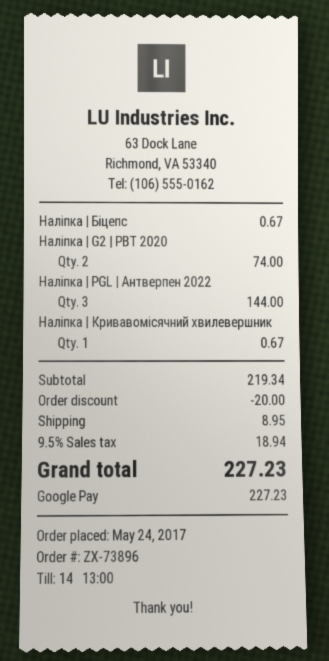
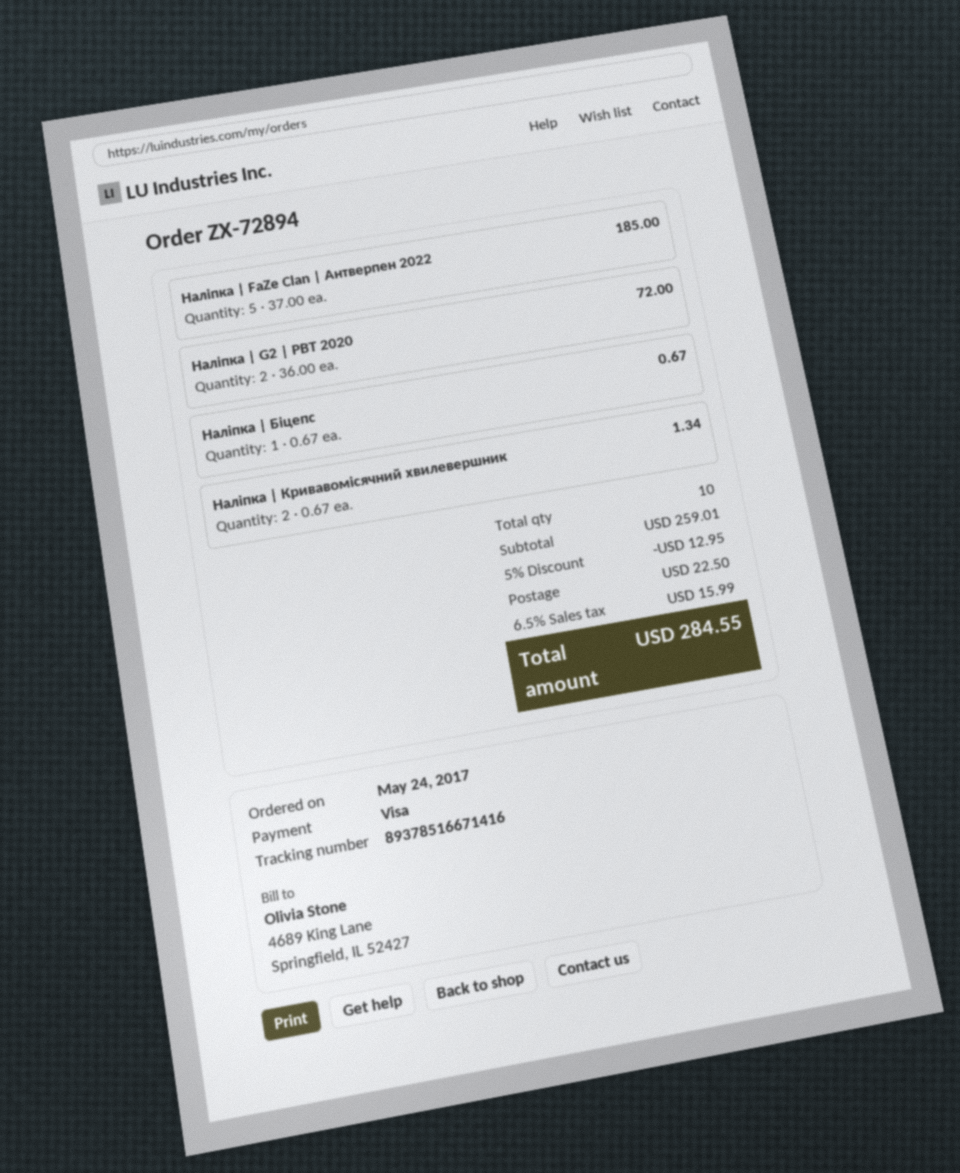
order number: ZX-73896 -> ZX-72894
payment method: Google Pay -> Visa
Наліпка | G2 | РВТ 2020: 2 for 74.00 -> 2 for 72.00
Наліпка | PGL | Антверпен 2022: 3 for 144.00 -> none
Наліпка | Кривавомісячний хвилевершник: 1 for 0.67 -> 2 for 1.34
Наліпка | FaZe Clan | Антверпен 2022: none -> 5 for 185.00
subtotal: 219.34 -> 259.01
discount: 20.00 -> 12.95
shipping: 8.95 -> 22.50
tax: 9.5% = 18.94 -> 6.5% = 15.99
total: 227.23 -> 284.55

